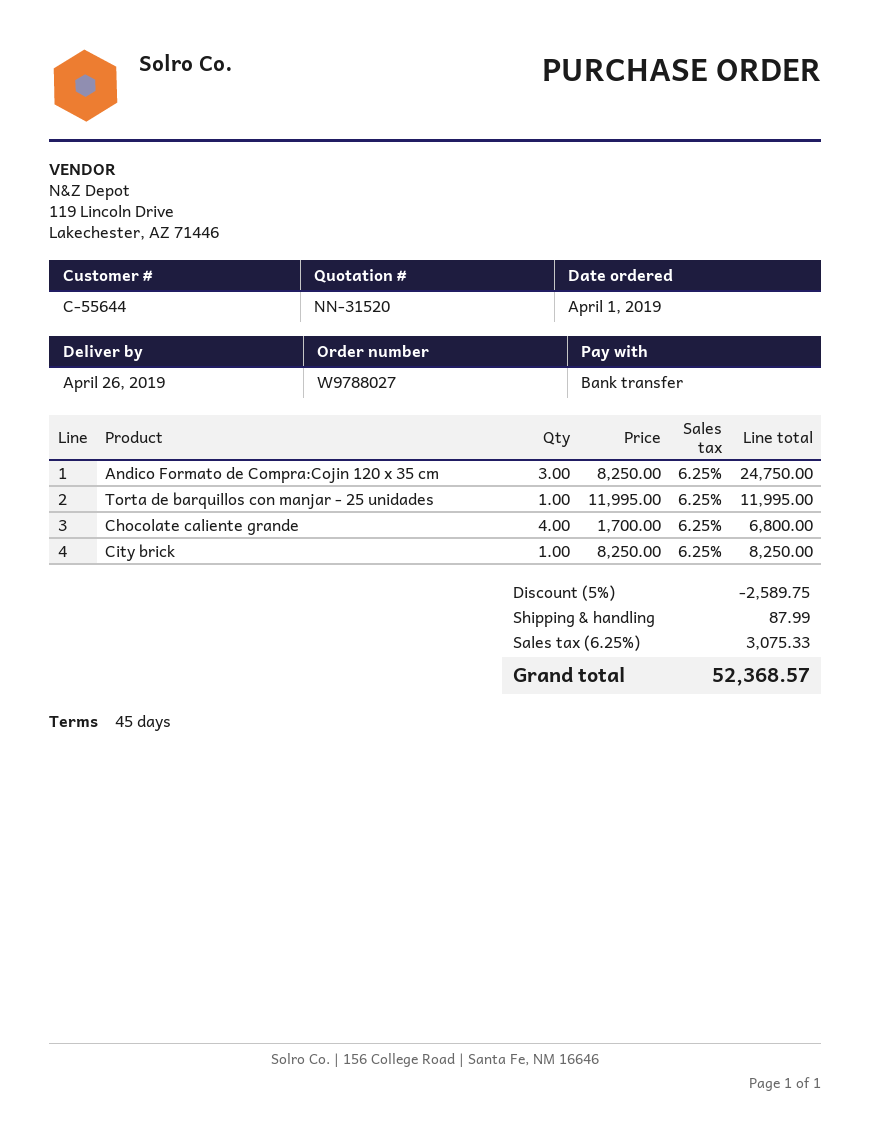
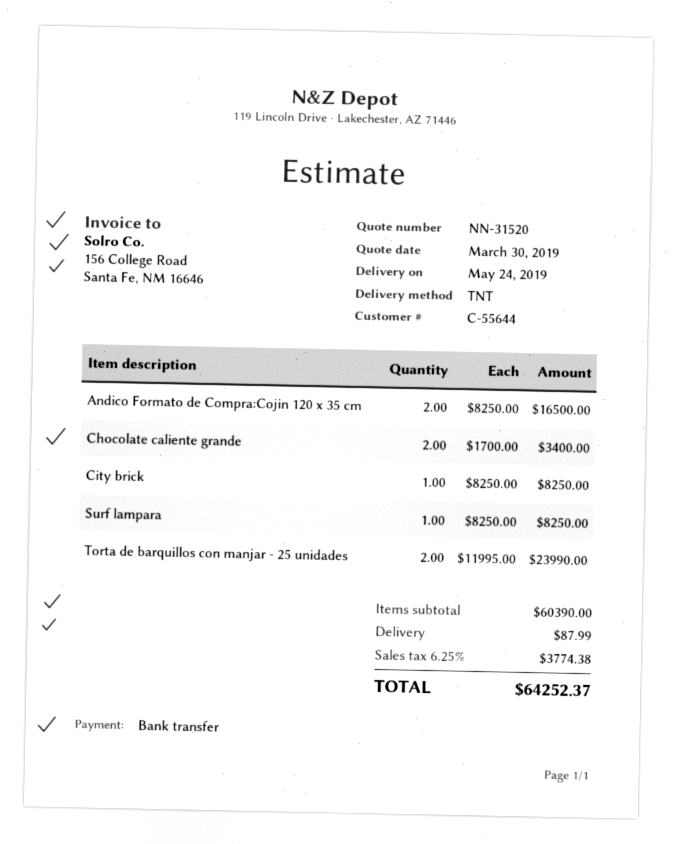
delivery date: 2019-04-26 -> 2019-05-24
Andico Formato de Compra:Cojin 120 x 35 cm: 3 x 8250.00 = 24750.00 -> 2 x 8250.00 = 16500.00
Torta de barquillos con manjar - 25 unidades: 1 x 11995.00 = 11995.00 -> 2 x 11995.00 = 23990.00
Chocolate caliente grande: 4 x 1700.00 = 6800.00 -> 2 x 1700.00 = 3400.00
Surf lampara: none -> 1 x 8250.00 = 8250.00
discount: 5% = 2589.75 -> none
tax: 6.25% = 3075.33 -> 6.25% = 3774.38
total: 52368.57 -> 64252.37

